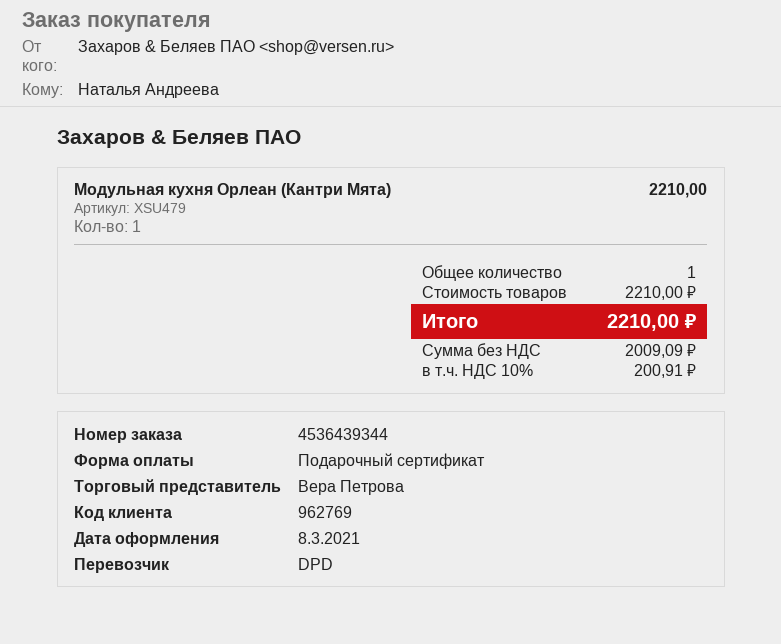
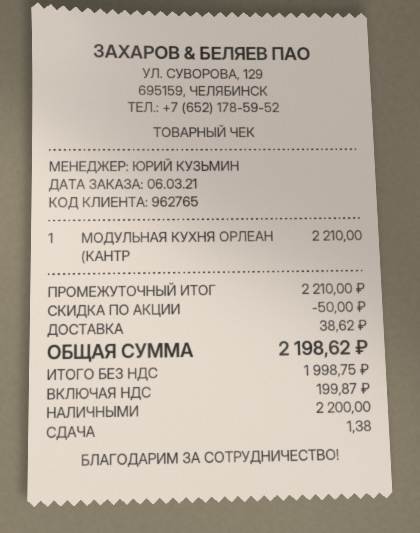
order date: 2021-03-08 -> 2021-03-06
customer number: 962769 -> 962765
sales rep: Вера Петрова -> ЮРИЙ КУЗЬМИН
payment method: gift card -> cash
discount: none -> 50.00
shipping: none -> 38.62
net: 2009.09 -> 1998.75
tax: 200.91 -> 199.87
total: 2210.00 -> 2198.62

